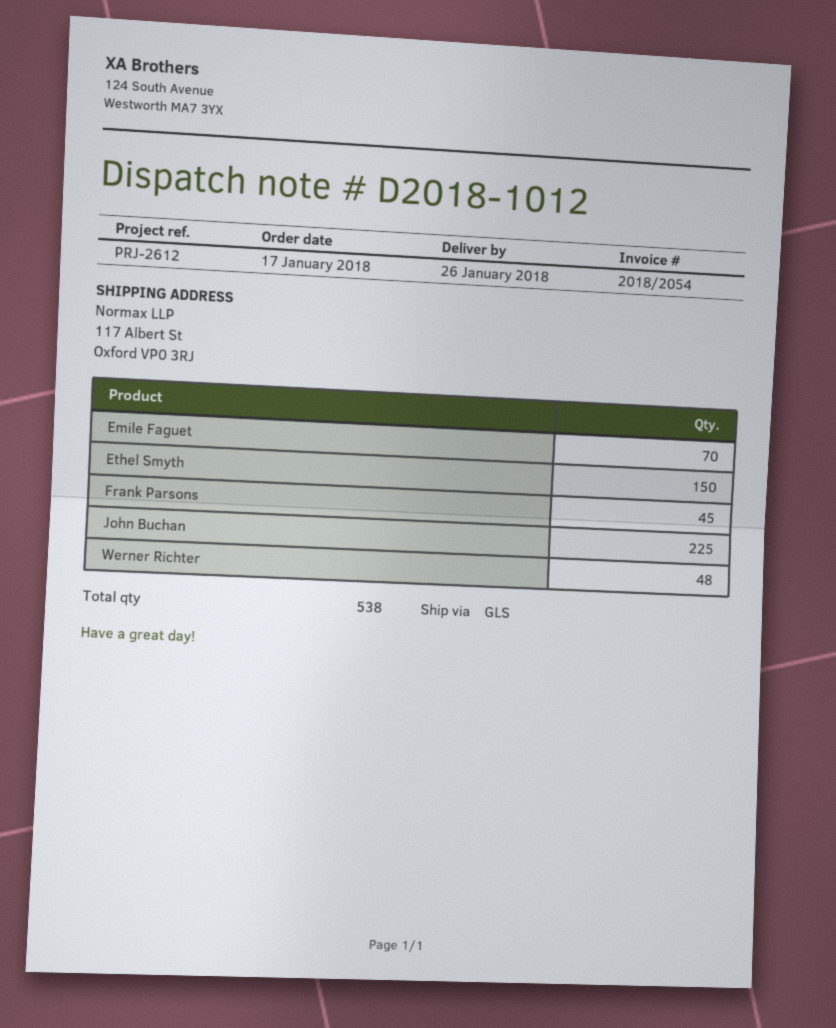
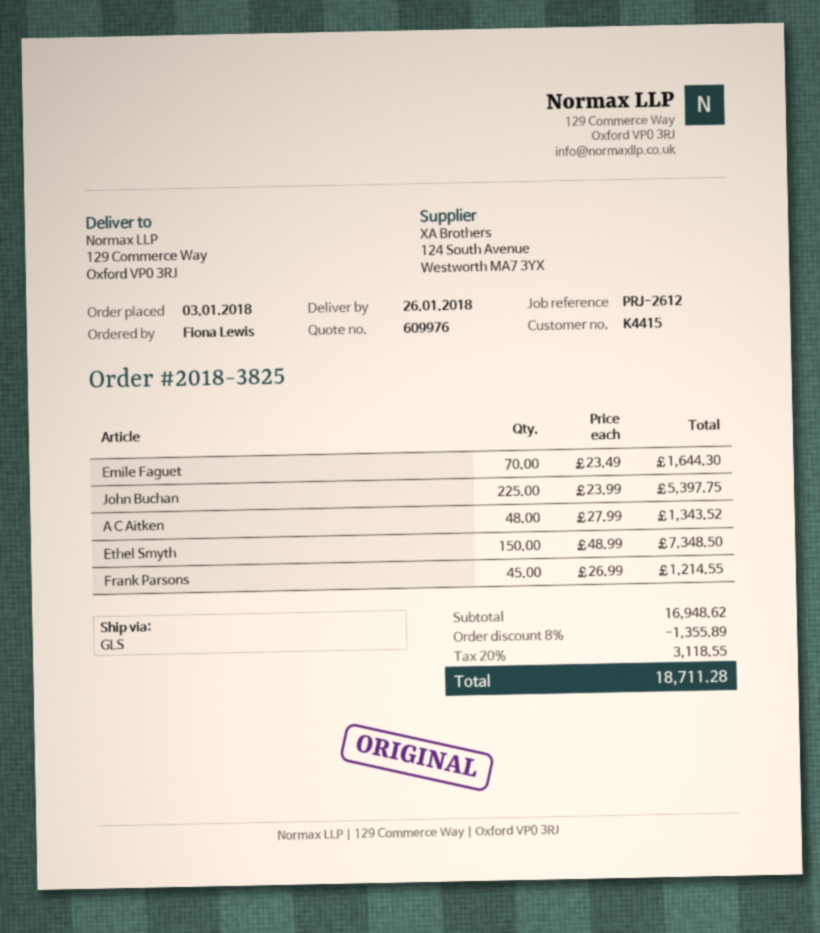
order date: 2018-01-17 -> 2018-01-03
ship to: 117 Albert St, Oxford VP0 3RJ -> 129 Commerce Way, Oxford VP0 3RJ
Werner Richter: 48 -> none
A C Aitken: none -> 48

